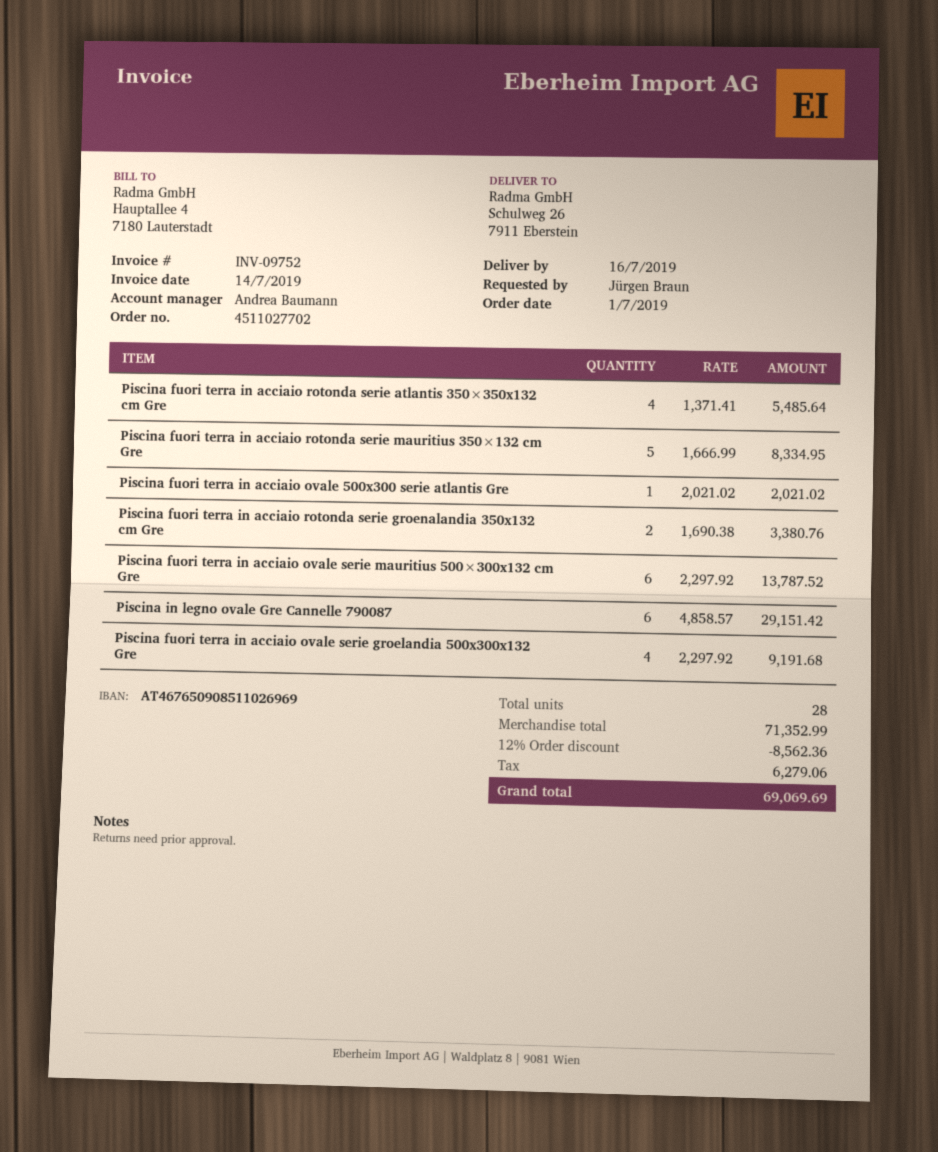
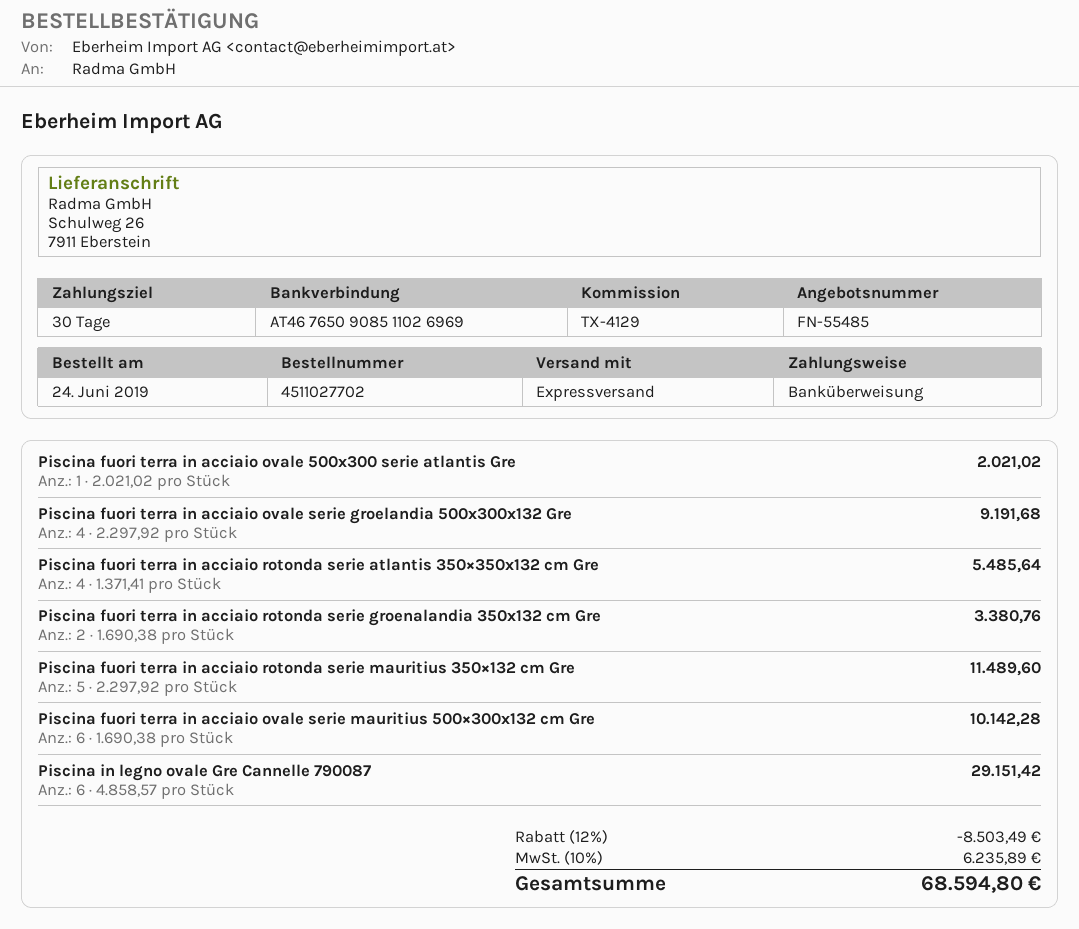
order date: 2019-07-01 -> 2019-06-24
Piscina fuori terra in acciaio rotonda serie mauritius 350×132 cm Gre: 5 x 1666.99 = 8334.95 -> 5 x 2297.92 = 11489.60
Piscina fuori terra in acciaio ovale serie mauritius 500×300x132 cm Gre: 6 x 2297.92 = 13787.52 -> 6 x 1690.38 = 10142.28
discount: 12% = 8562.36 -> 12% = 8503.49
tax: 6279.06 -> 6235.89
total: 69069.69 -> 68594.80

